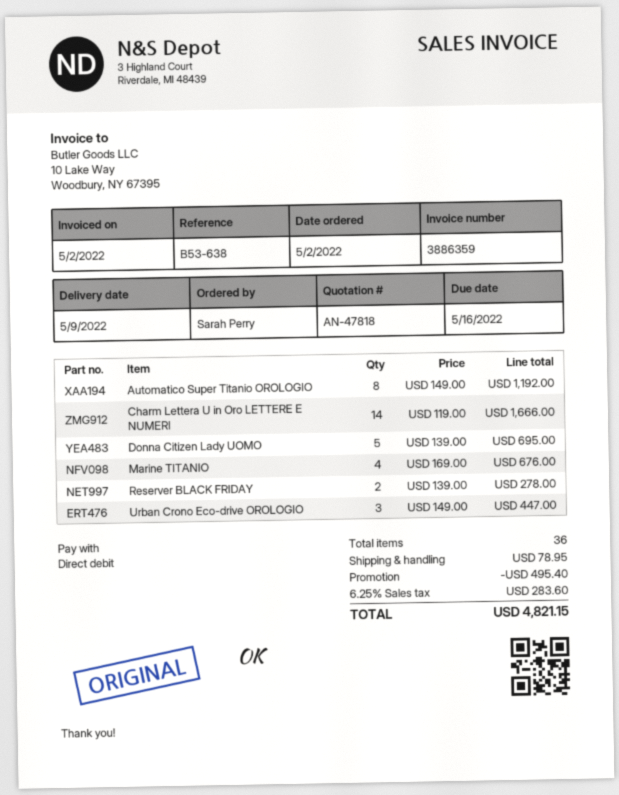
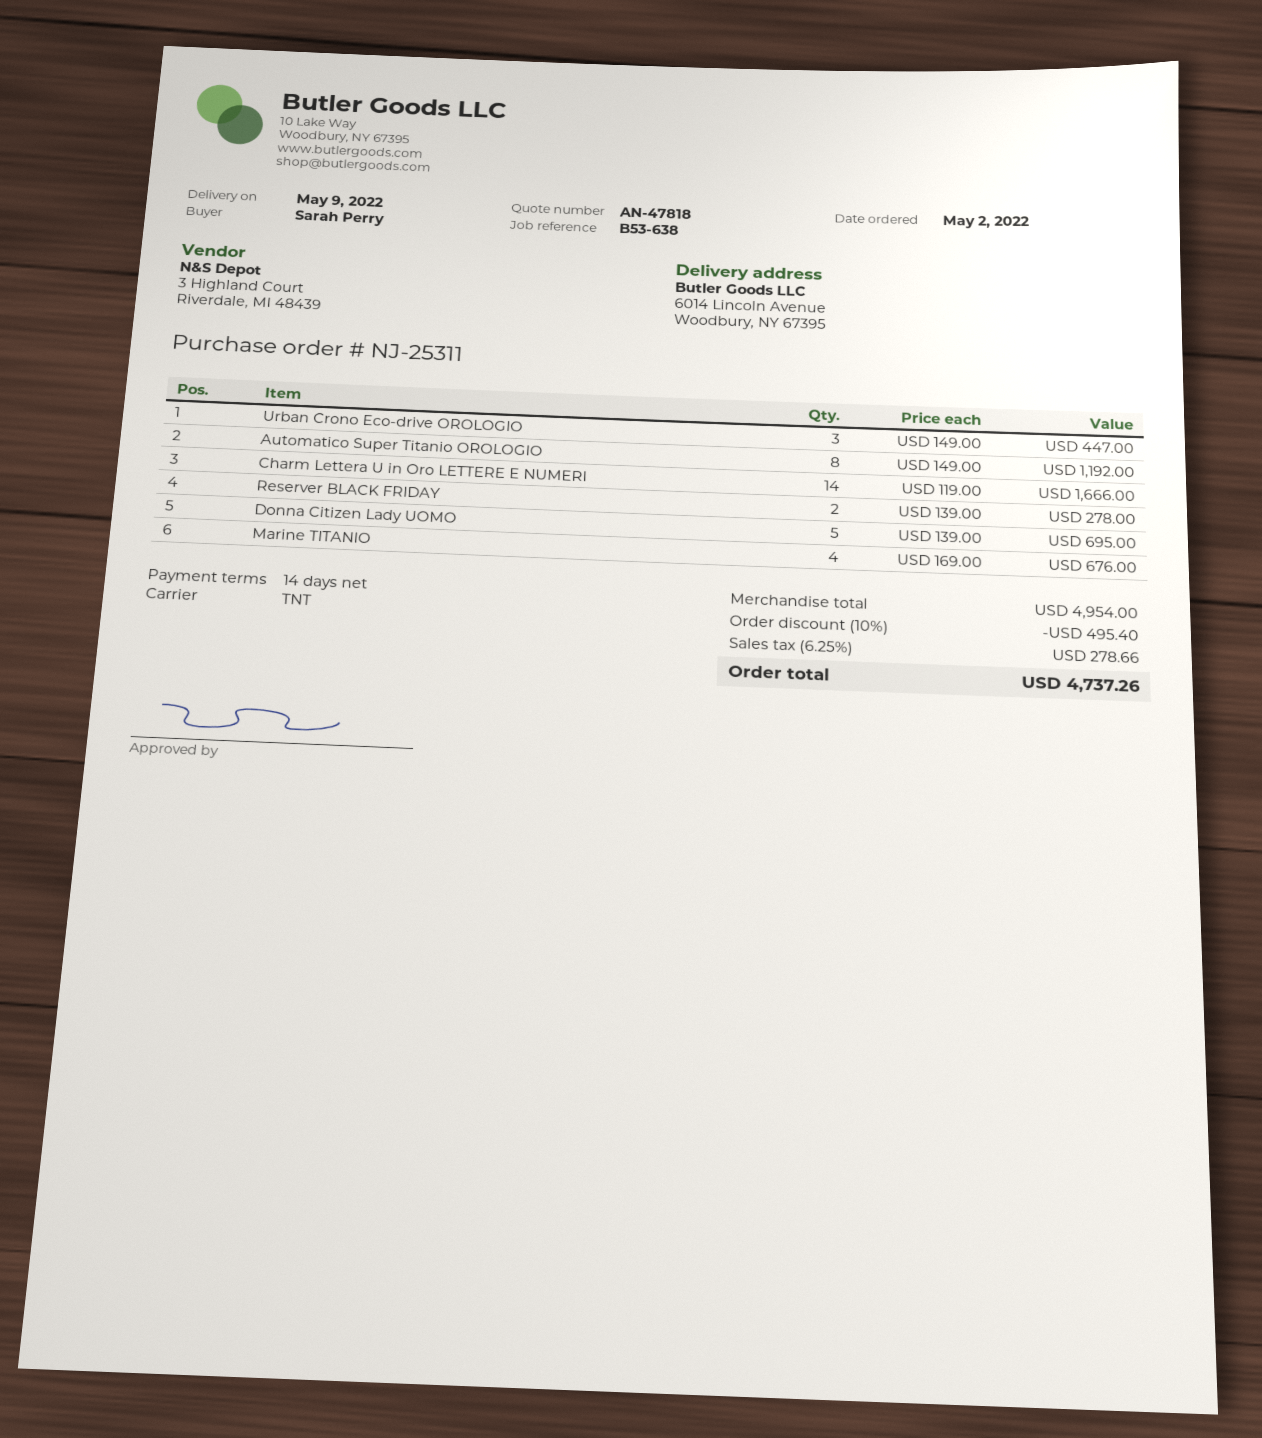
shipping: 78.95 -> none
tax: 6.25% = 283.60 -> 6.25% = 278.66
total: 4821.15 -> 4737.26

